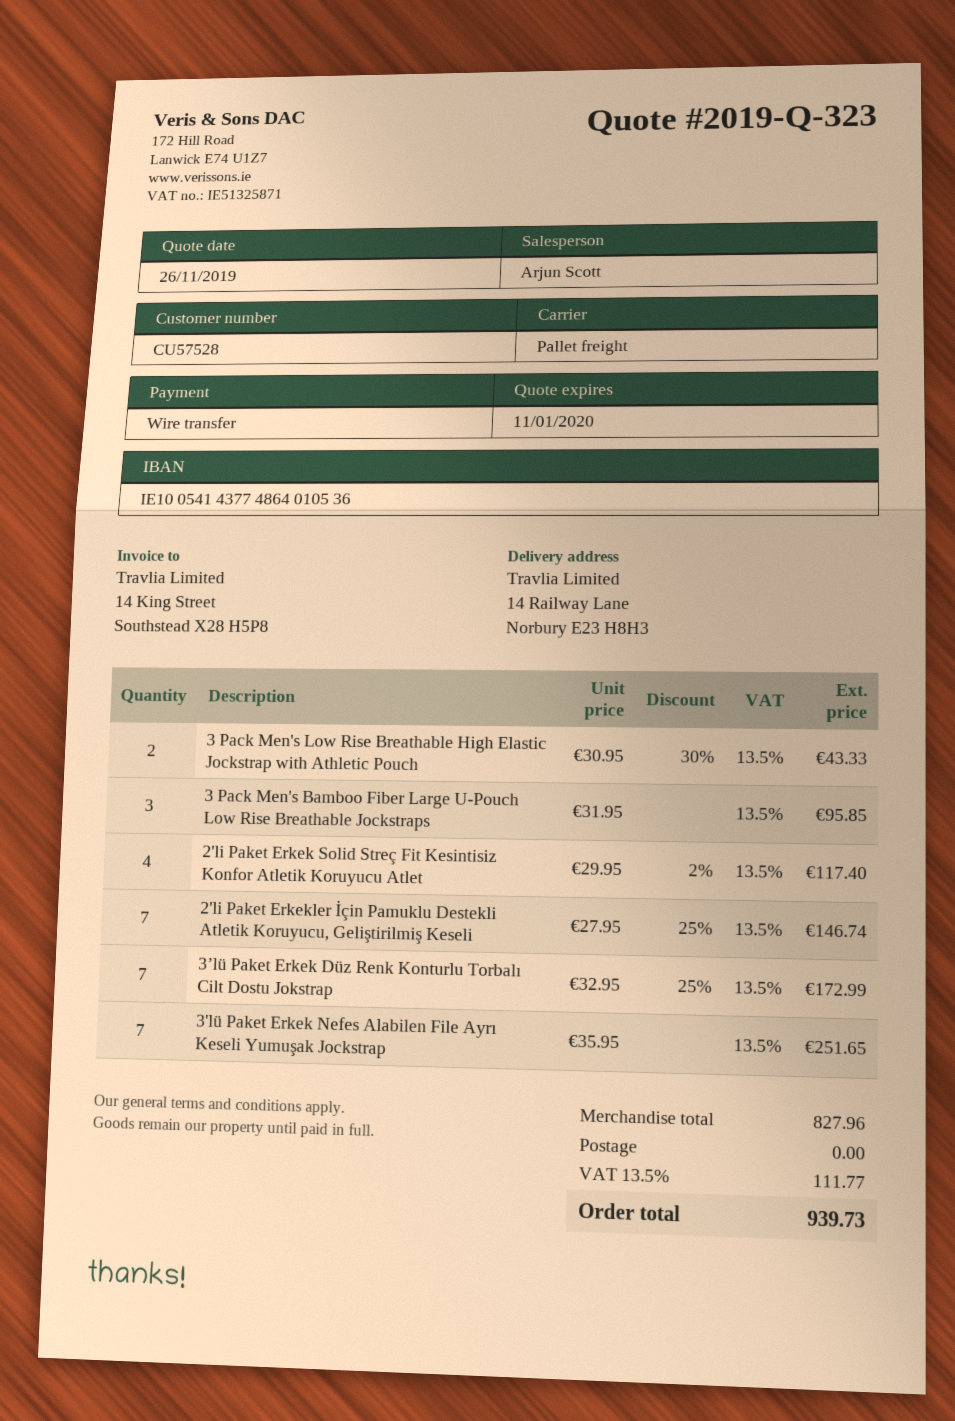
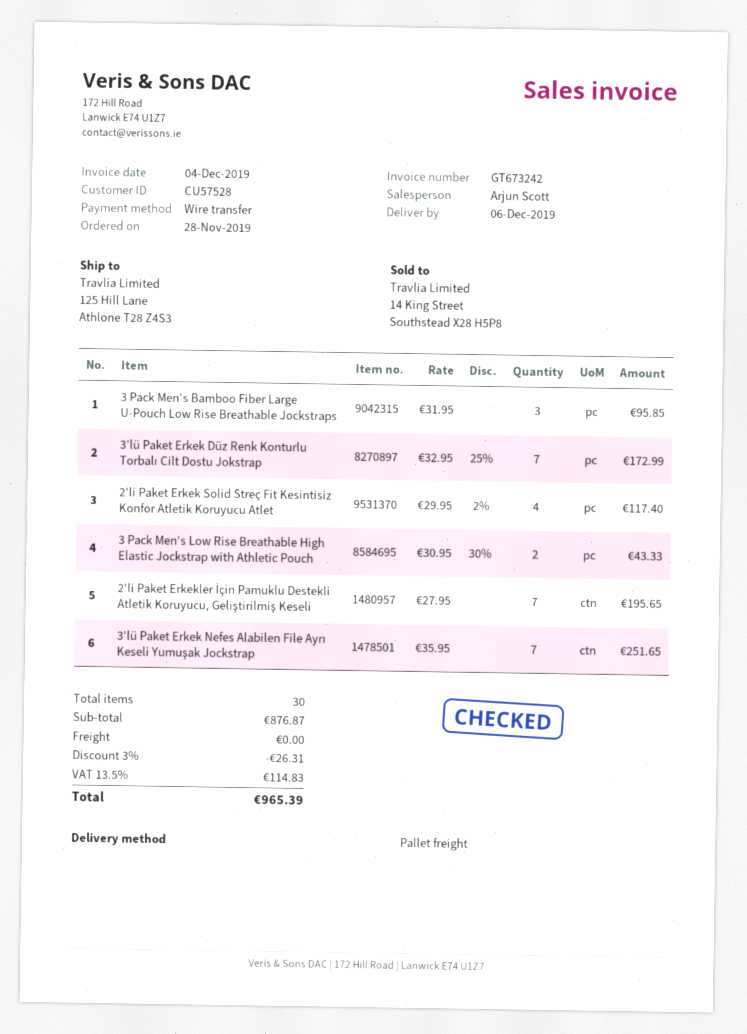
ship to: 14 Railway Lane, Norbury E23 H8H3 -> 125 Hill Lane, Athlone T28 Z4S3
2'li Paket Erkekler İçin Pamuklu Destekli Atletik Koruyucu, Geliştirilmiş Keseli: 7 x 27.95 - 25% = 146.74 -> 7 x 27.95 = 195.65
subtotal: 827.96 -> 876.87
discount: none -> 3% = 26.31
tax: 13.5% = 111.77 -> 13.5% = 114.83
total: 939.73 -> 965.39

